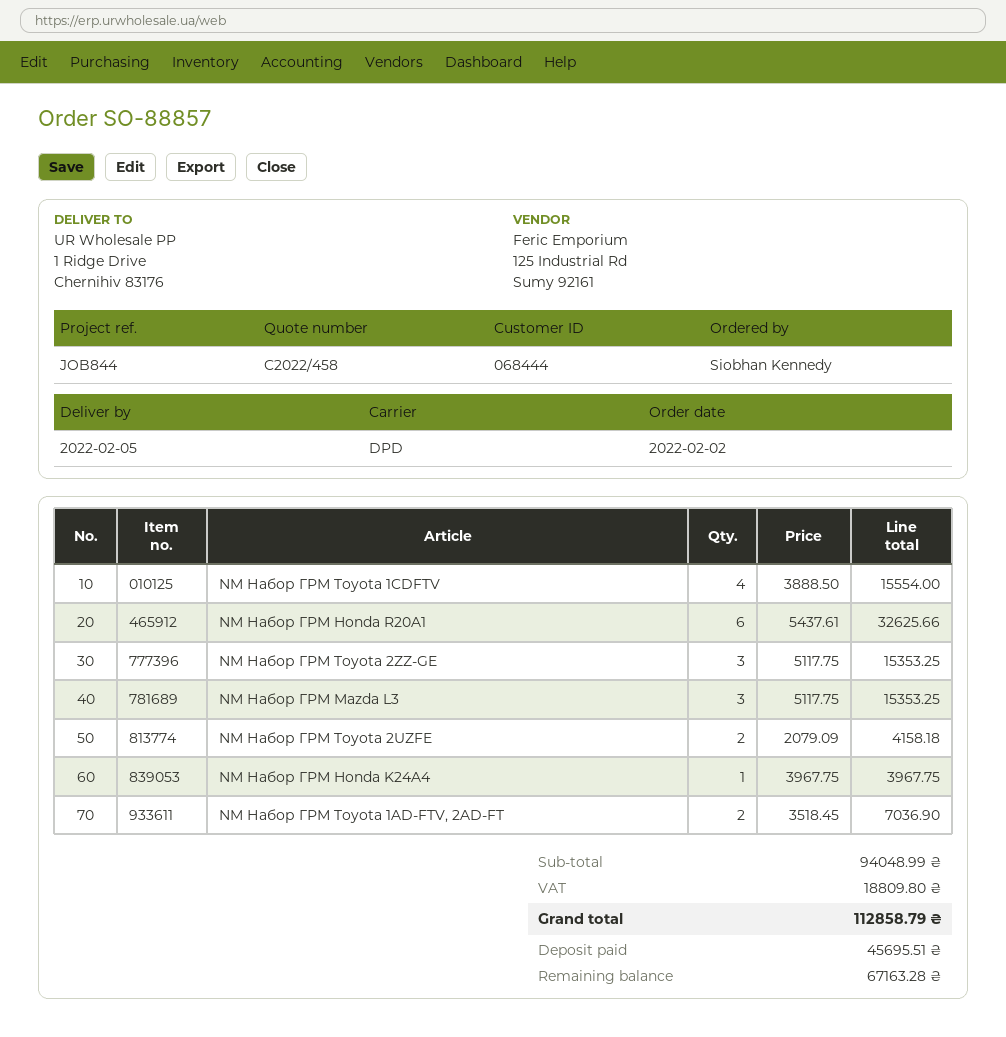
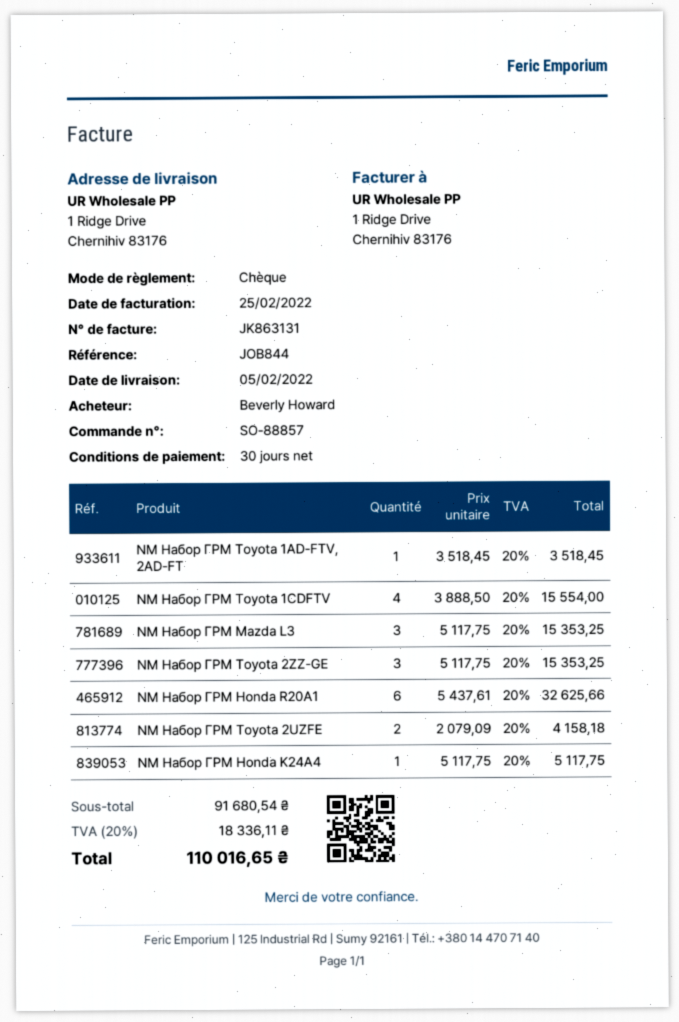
ordered by: Siobhan Kennedy -> Beverly Howard
NM Набор ГРМ Honda K24A4: 1 x 3967.75 = 3967.75 -> 1 x 5117.75 = 5117.75
NM Набор ГРМ Toyota 1AD-FTV, 2AD-FT: 2 x 3518.45 = 7036.90 -> 1 x 3518.45 = 3518.45
subtotal: 94048.99 -> 91680.54
tax: 18809.80 -> 18336.11
total: 112858.79 -> 110016.65

